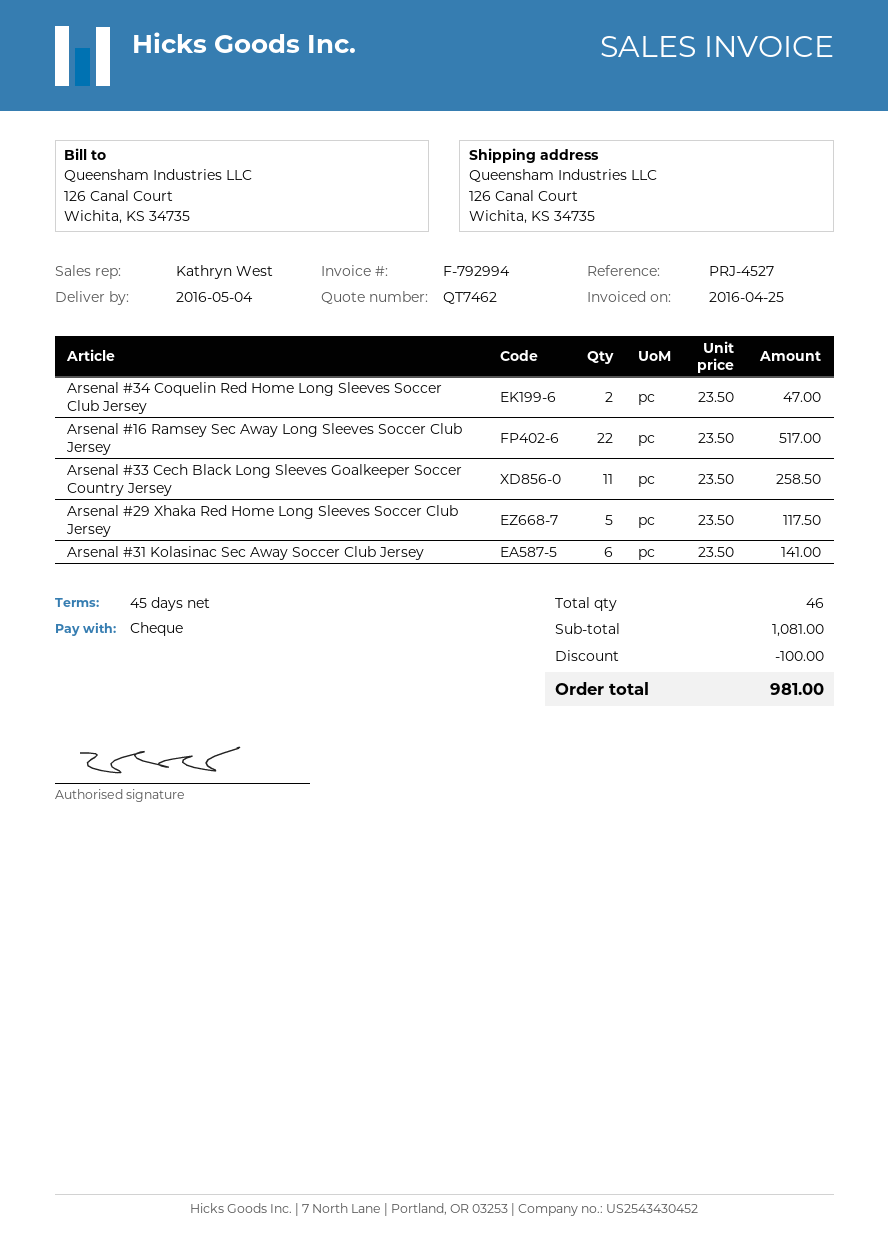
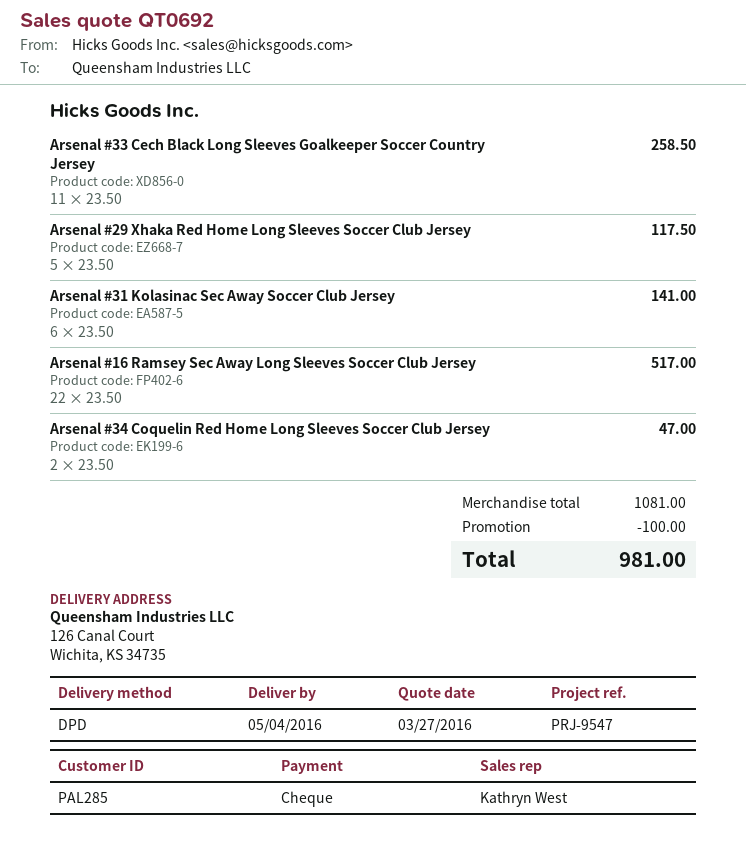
quote number: QT7462 -> QT0692
reference: PRJ-4527 -> PRJ-9547

